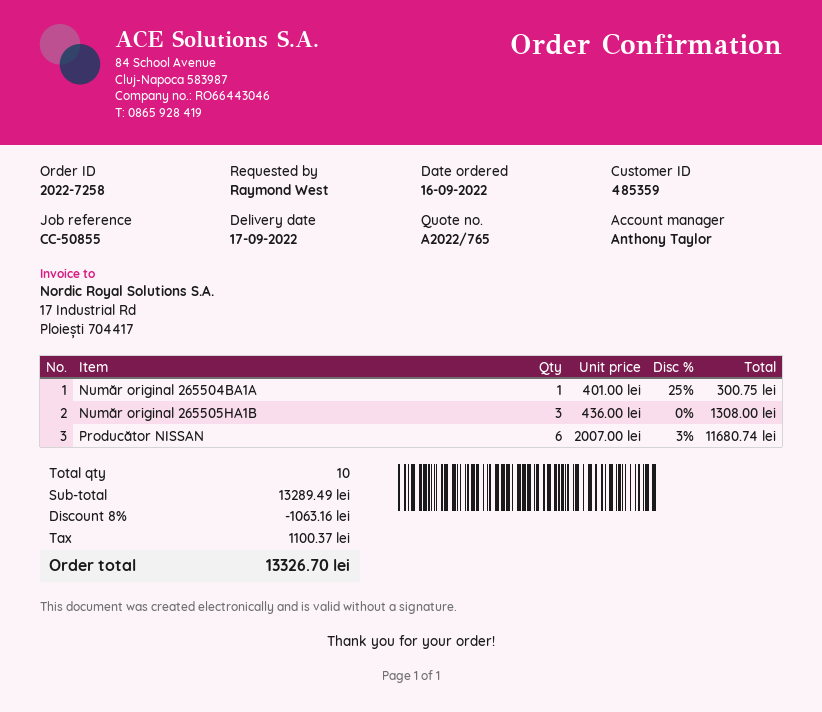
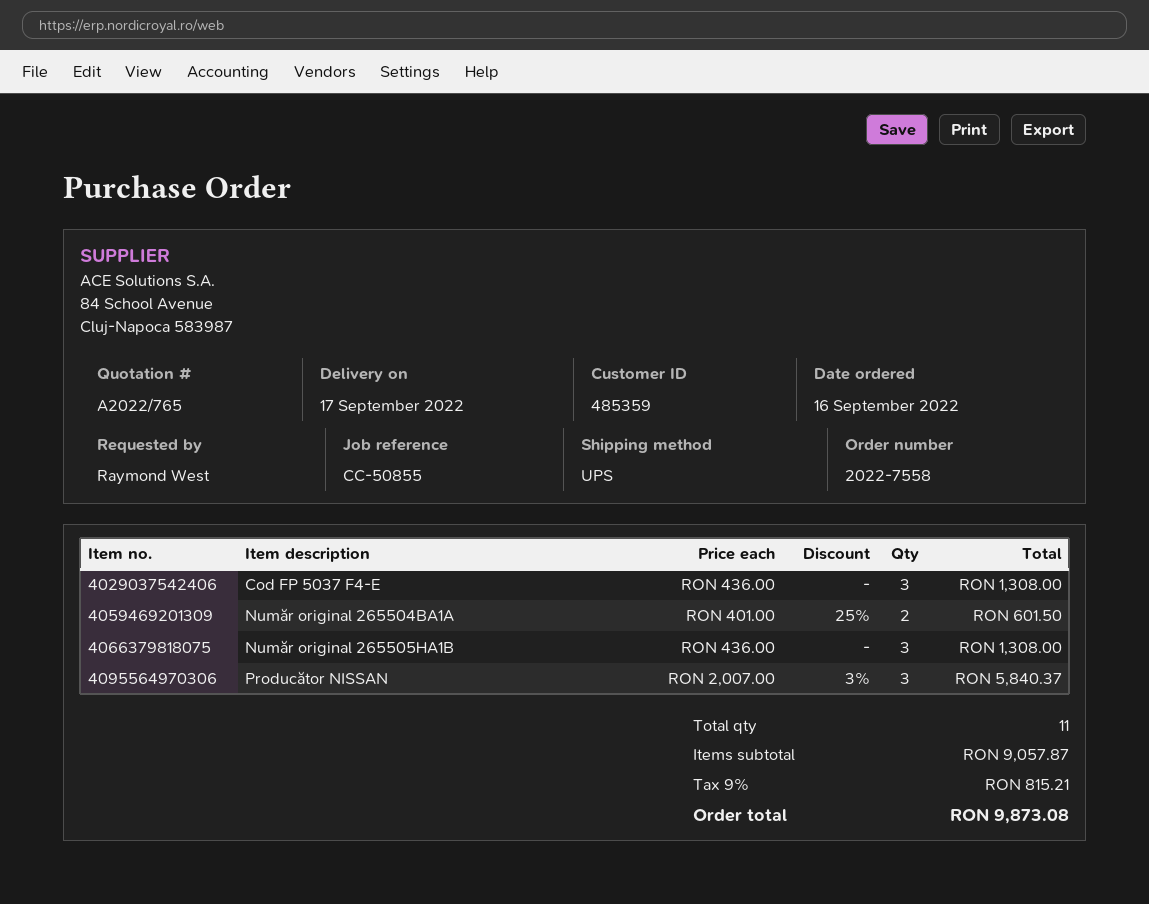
order number: 2022-7258 -> 2022-7558
Număr original 265504BA1A: 1 x 401.00 - 25% = 300.75 -> 2 x 401.00 - 25% = 601.50
Producător NISSAN: 6 x 2007.00 - 3% = 11680.74 -> 3 x 2007.00 - 3% = 5840.37
Cod FP 5037 F4-E: none -> 3 x 436.00 = 1308.00
total quantity: 10 -> 11
subtotal: 13289.49 -> 9057.87
discount: 8% = 1063.16 -> none
tax: 1100.37 -> 815.21
total: 13326.70 -> 9873.08

